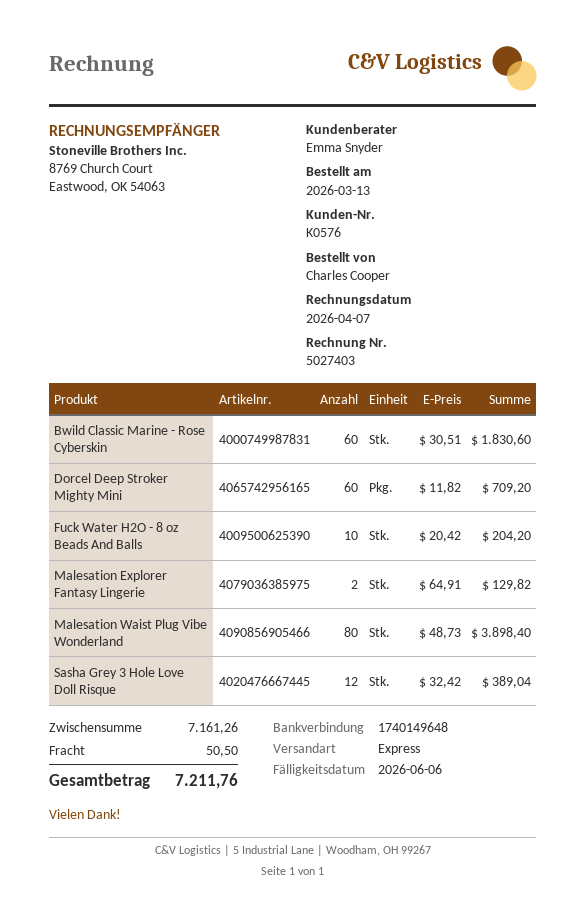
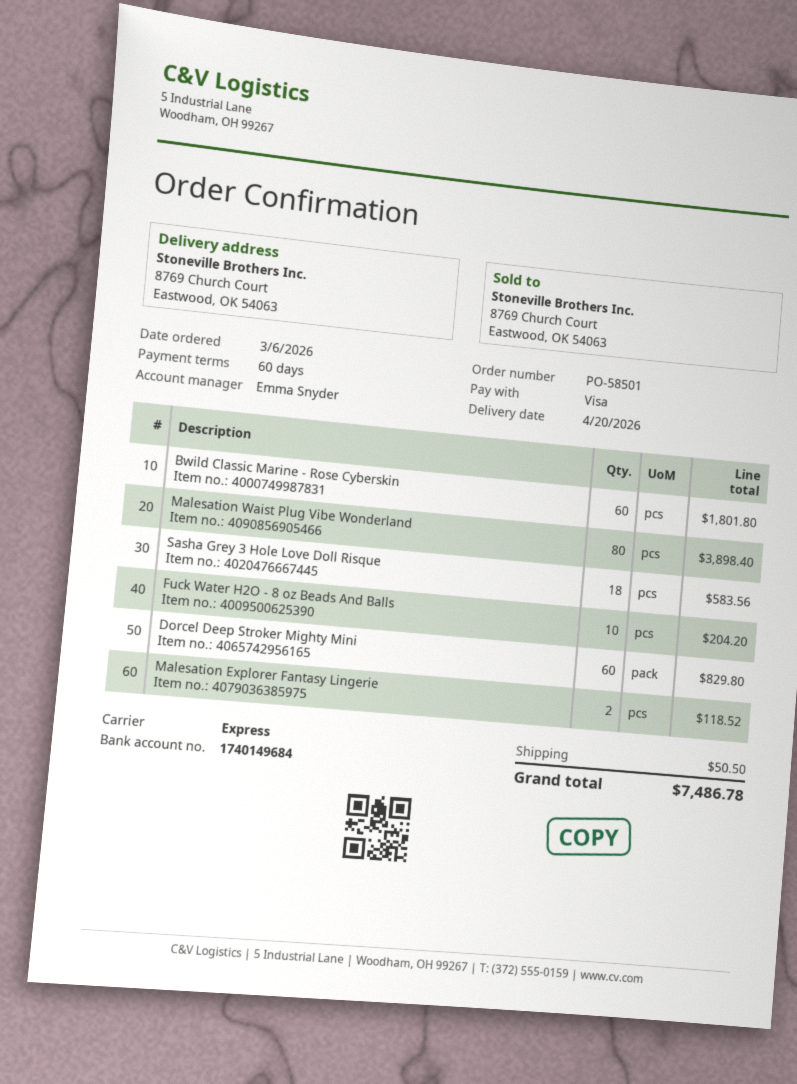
order date: 2026-03-13 -> 2026-03-06
bank account: 1740149648 -> 1740149684
Bwild Classic Marine - Rose Cyberskin: 60 for 1830.60 -> 60 for 1801.80
Dorcel Deep Stroker Mighty Mini: 60 for 709.20 -> 60 for 829.80
Malesation Explorer Fantasy Lingerie: 2 for 129.82 -> 2 for 118.52
Sasha Grey 3 Hole Love Doll Risque: 12 for 389.04 -> 18 for 583.56
total: 7211.76 -> 7486.78

